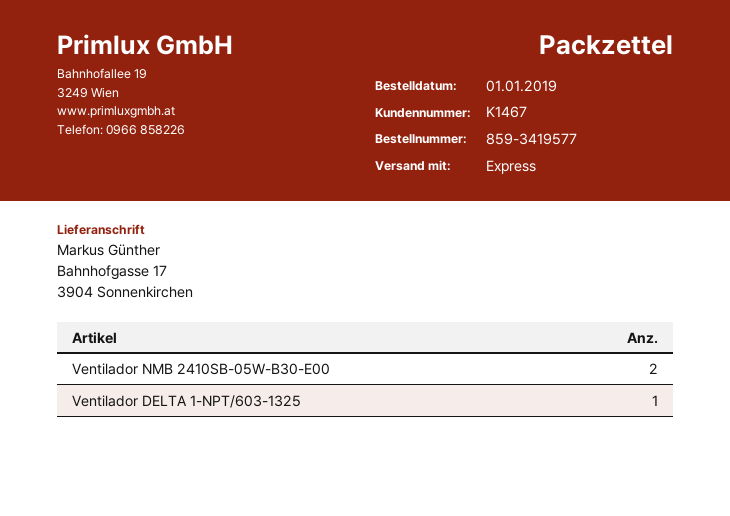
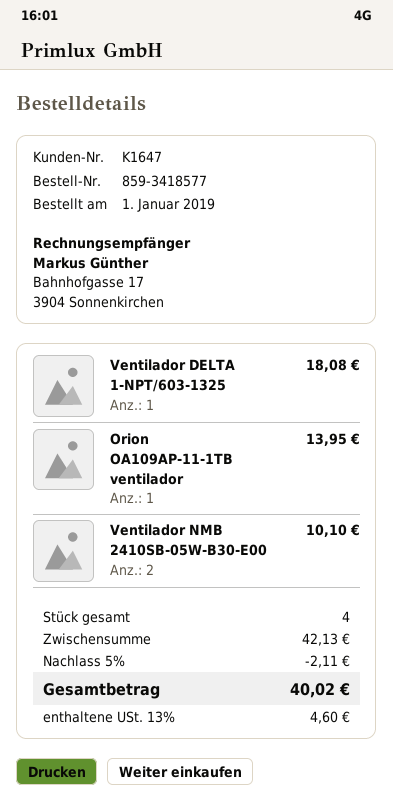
order number: 859-3419577 -> 859-3418577
customer number: K1467 -> K1647
Orion OA109AP-11-1TB ventilador: none -> 1

